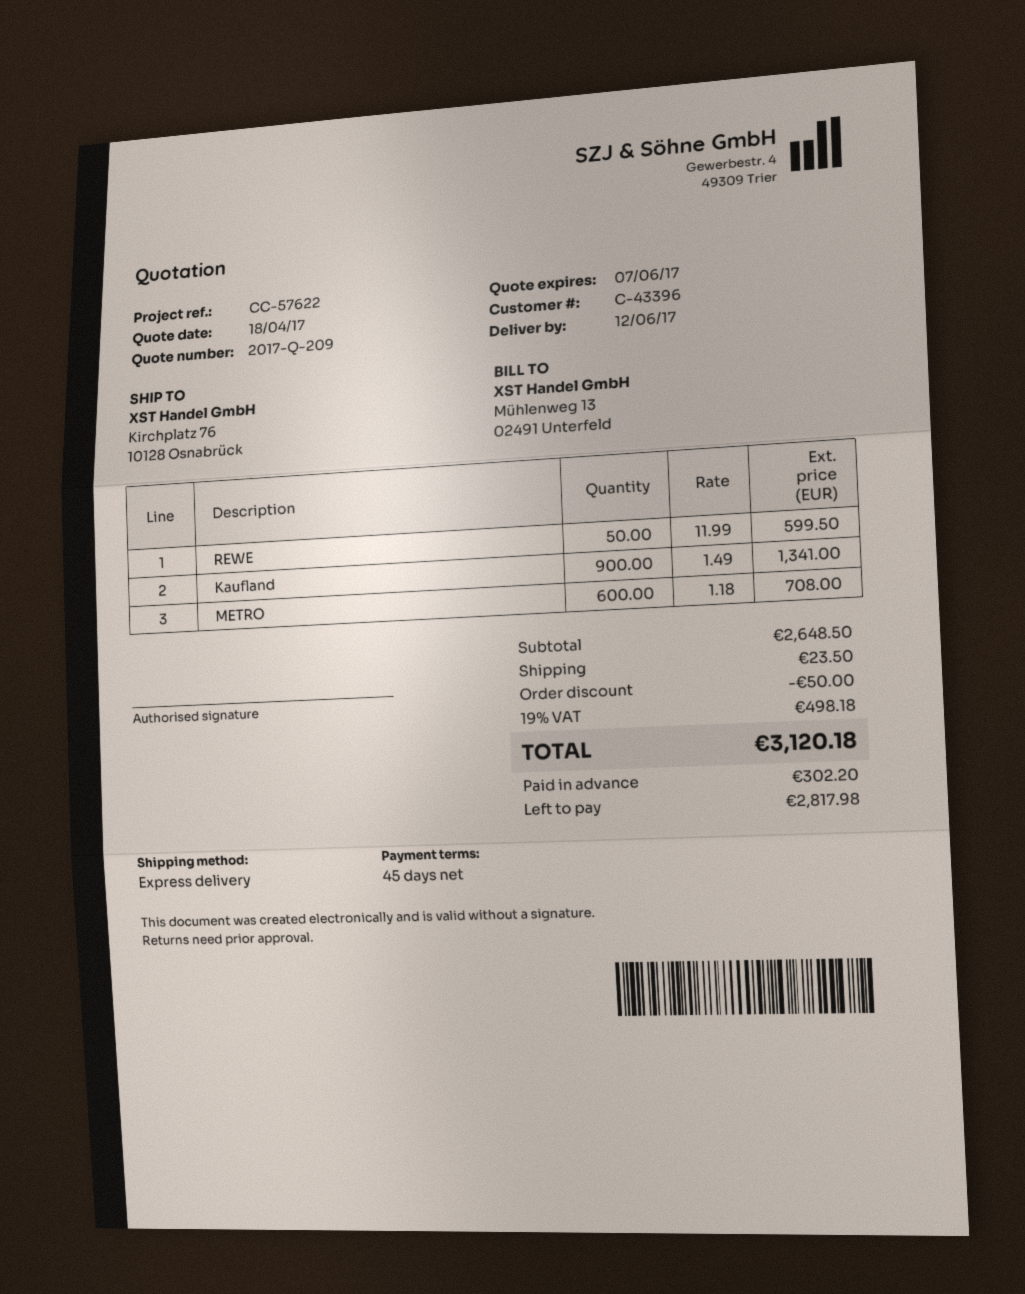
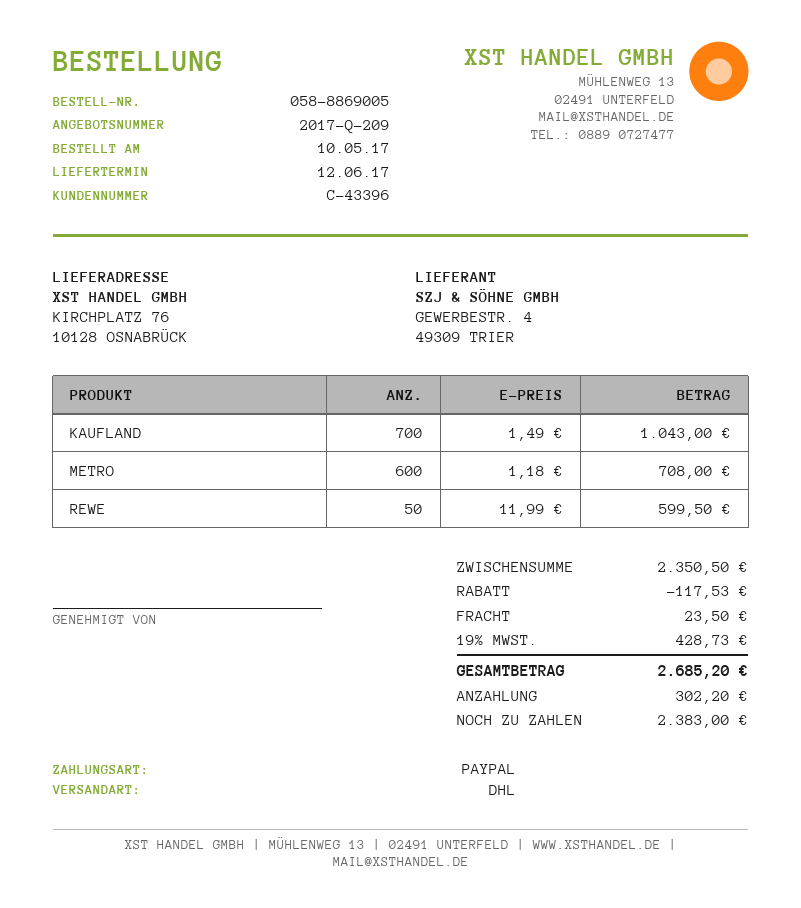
shipping method: express -> DHL
Kaufland: 900 x 1.49 = 1341.00 -> 700 x 1.49 = 1043.00
subtotal: 2648.50 -> 2350.50
discount: 50.00 -> 117.53
tax: 19% = 498.18 -> 19% = 428.73
total: 3120.18 -> 2685.20
balance: 2817.98 -> 2383.00

